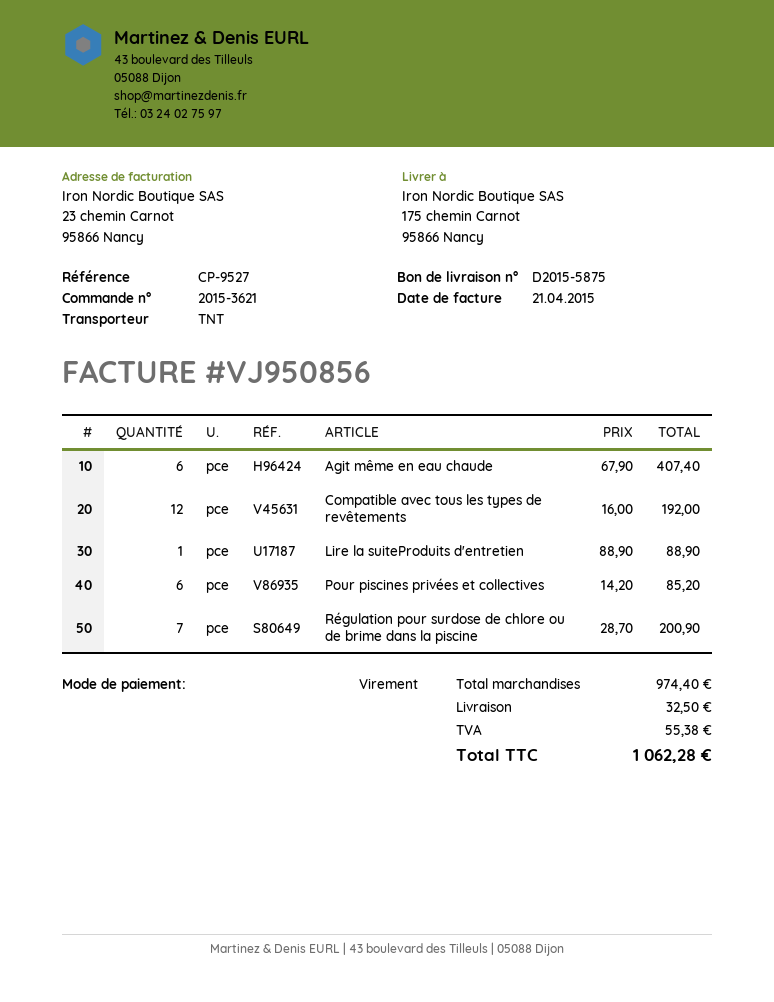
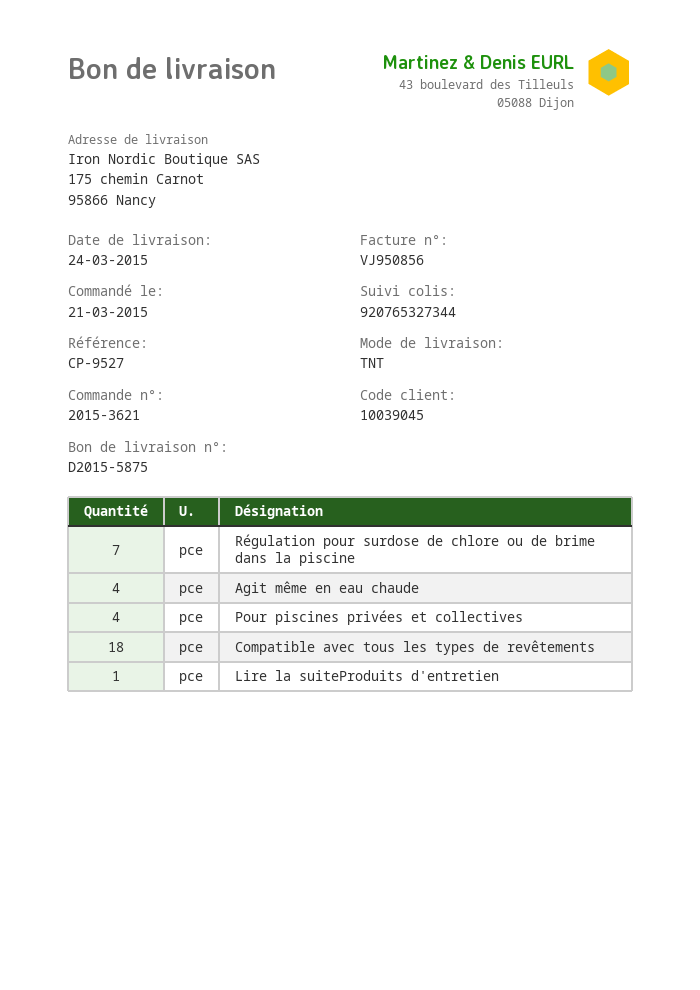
Agit même en eau chaude: 6 -> 4
Compatible avec tous les types de revêtements: 12 -> 18
Pour piscines privées et collectives: 6 -> 4

